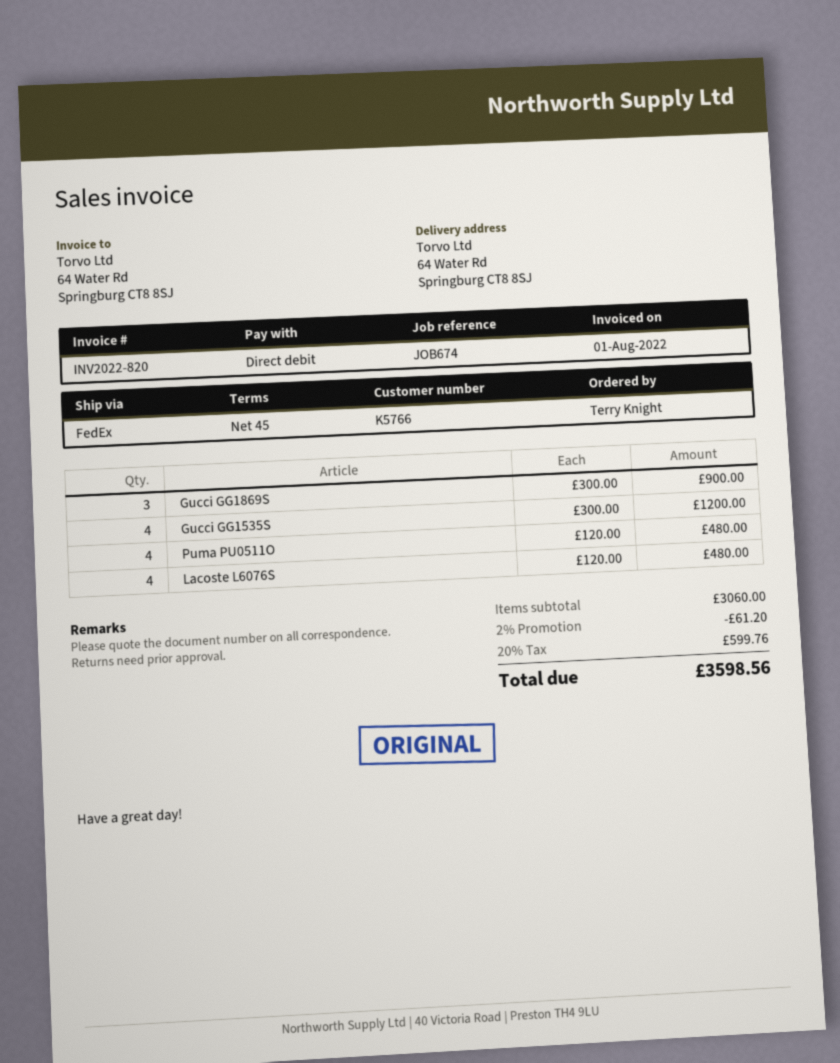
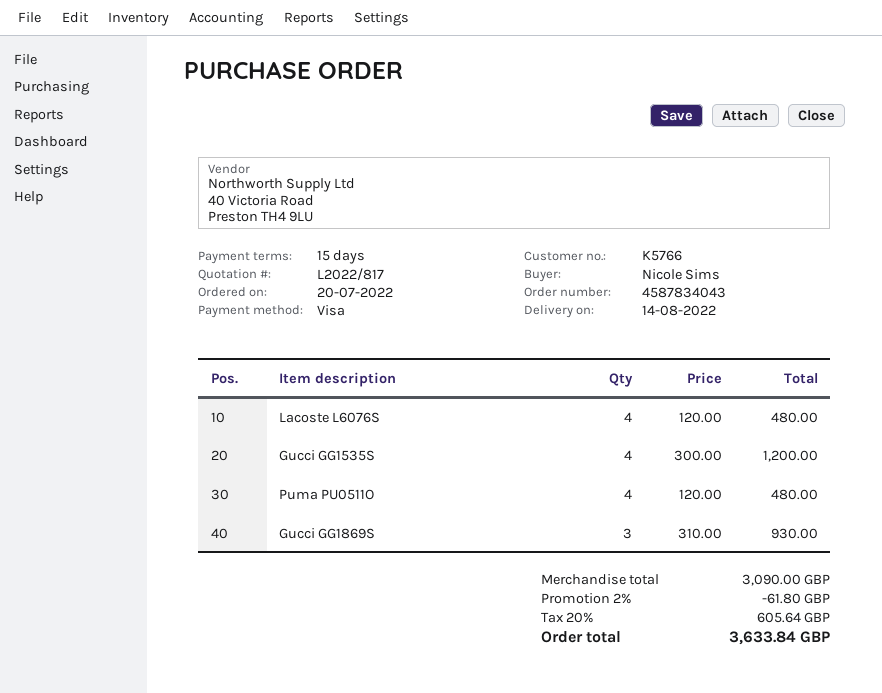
payment terms: 45 days -> 15 days
ordered by: Terry Knight -> Nicole Sims
payment method: direct debit -> Visa
Gucci GG1869S: 3 x 300.00 = 900.00 -> 3 x 310.00 = 930.00
subtotal: 3060.00 -> 3090.00
discount: 2% = 61.20 -> 2% = 61.80
tax: 20% = 599.76 -> 20% = 605.64
total: 3598.56 -> 3633.84

